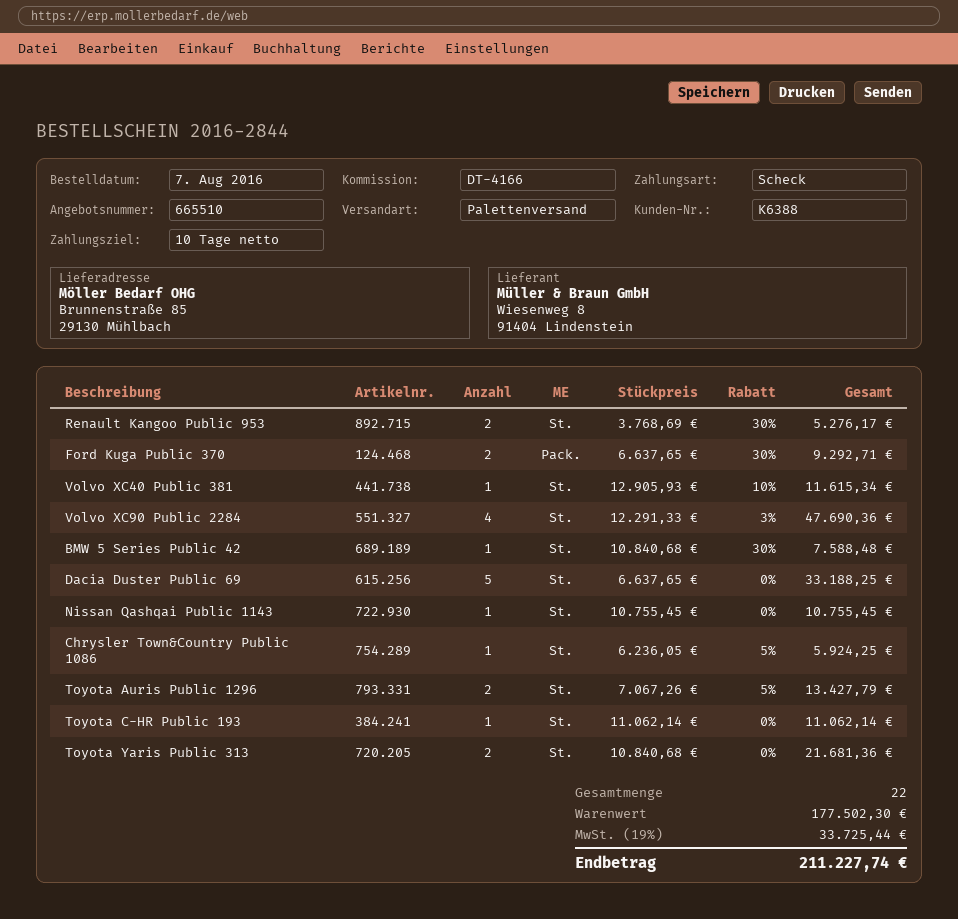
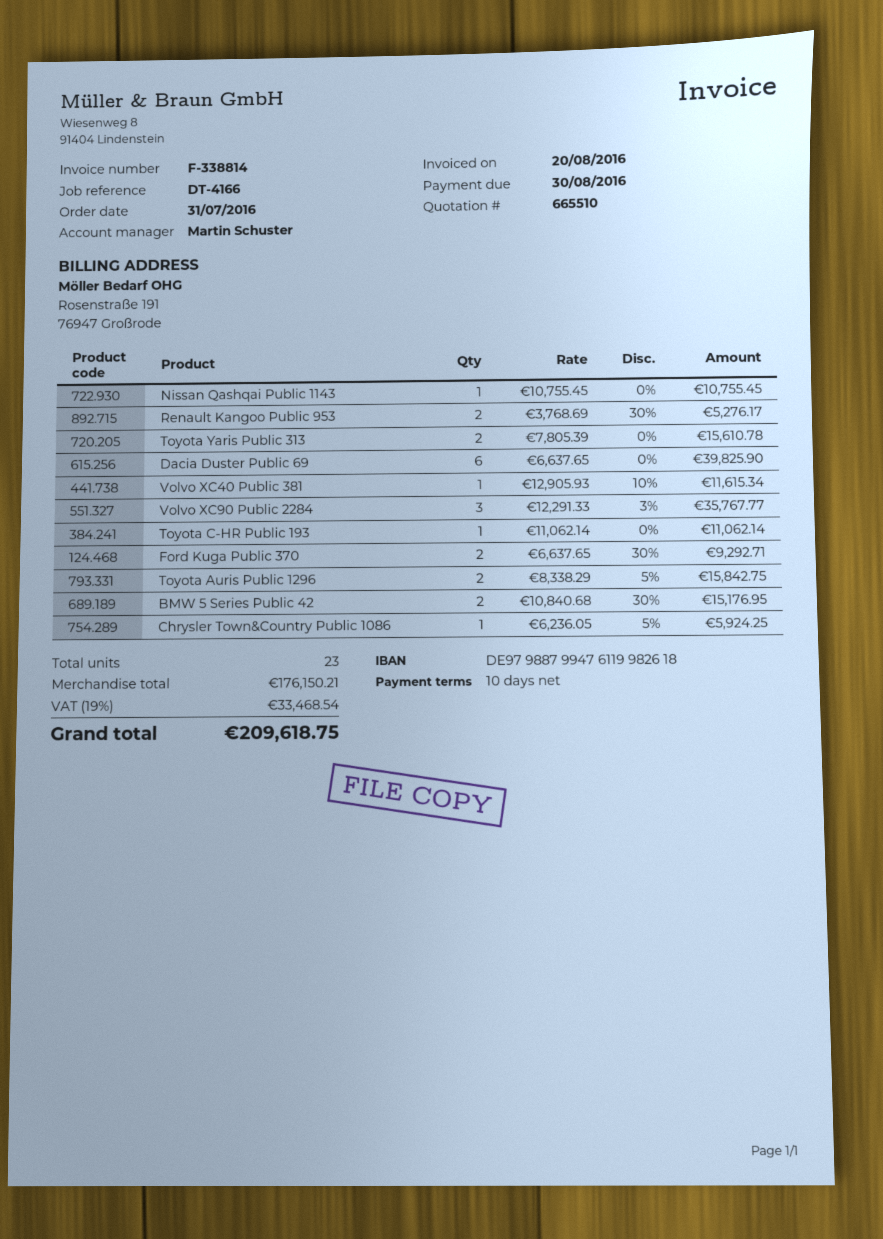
order date: 2016-08-07 -> 2016-07-31
Volvo XC90 Public 2284: 4 x 12291.33 - 3% = 47690.36 -> 3 x 12291.33 - 3% = 35767.77
BMW 5 Series Public 42: 1 x 10840.68 - 30% = 7588.48 -> 2 x 10840.68 - 30% = 15176.95
Dacia Duster Public 69: 5 x 6637.65 = 33188.25 -> 6 x 6637.65 = 39825.90
Toyota Auris Public 1296: 2 x 7067.26 - 5% = 13427.79 -> 2 x 8338.29 - 5% = 15842.75
Toyota Yaris Public 313: 2 x 10840.68 = 21681.36 -> 2 x 7805.39 = 15610.78
total quantity: 22 -> 23
subtotal: 177502.30 -> 176150.21
tax: 19% = 33725.44 -> 19% = 33468.54
total: 211227.74 -> 209618.75

